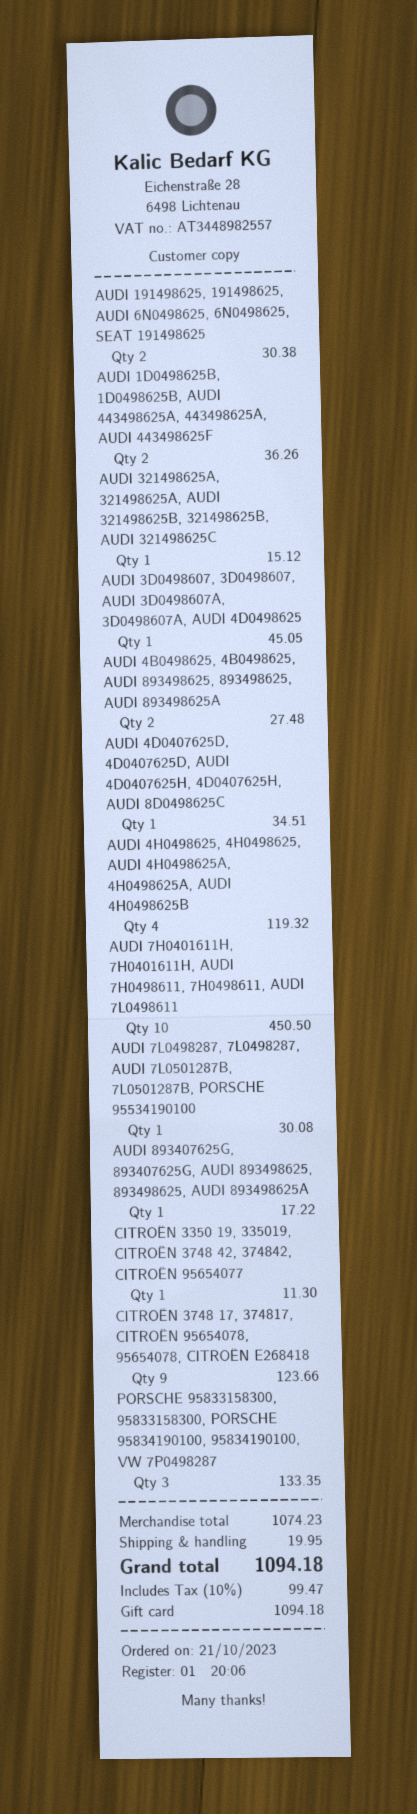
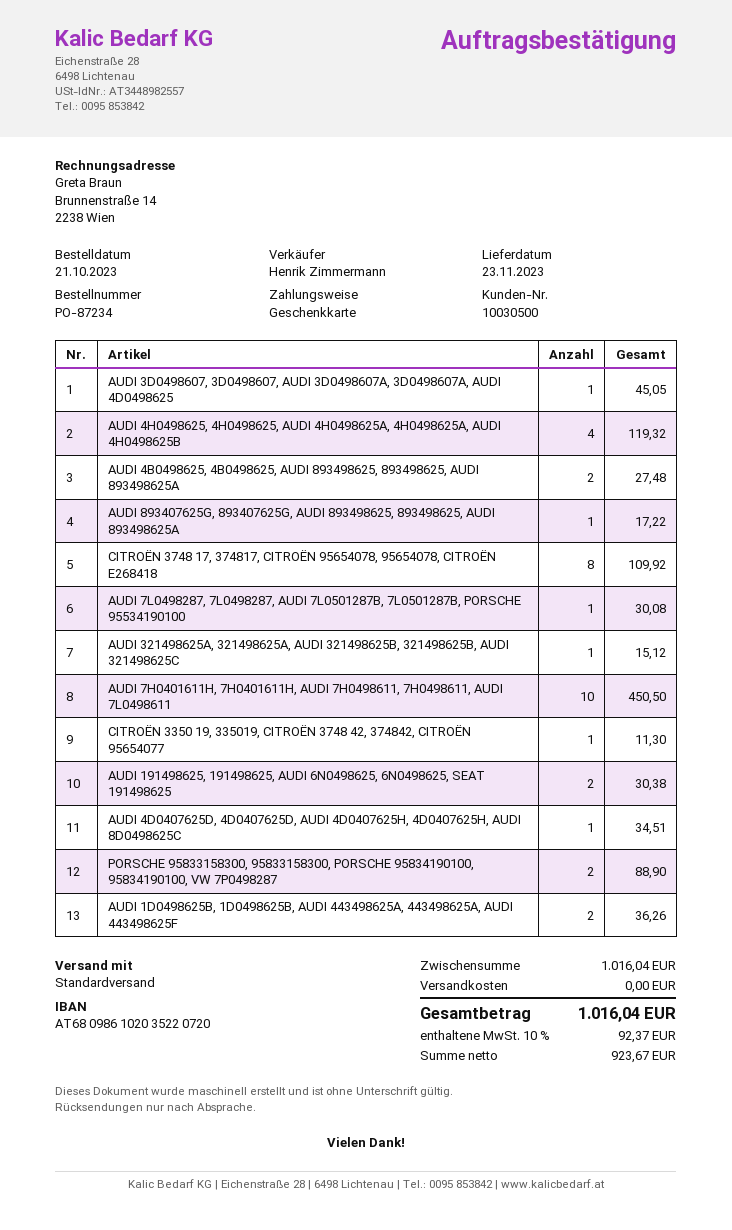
CITROËN 3748 17, 374817, CITROËN 95654078, 95654078, CITROËN E268418: 9 for 123.66 -> 8 for 109.92
PORSCHE 95833158300, 95833158300, PORSCHE 95834190100, 95834190100, VW 7P0498287: 3 for 133.35 -> 2 for 88.90
subtotal: 1074.23 -> 1016.04
shipping: 19.95 -> 0.00
tax: 10% = 99.47 -> 10% = 92.37
total: 1094.18 -> 1016.04

